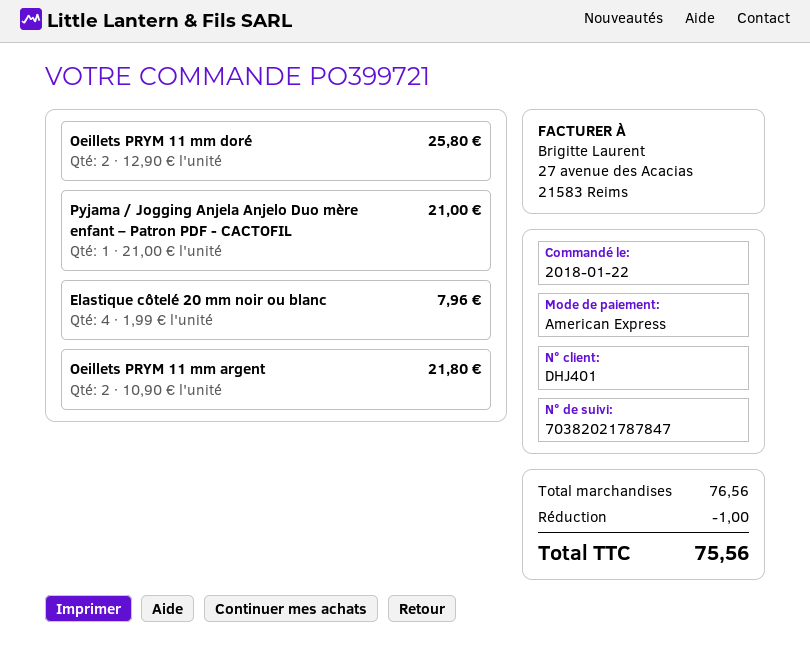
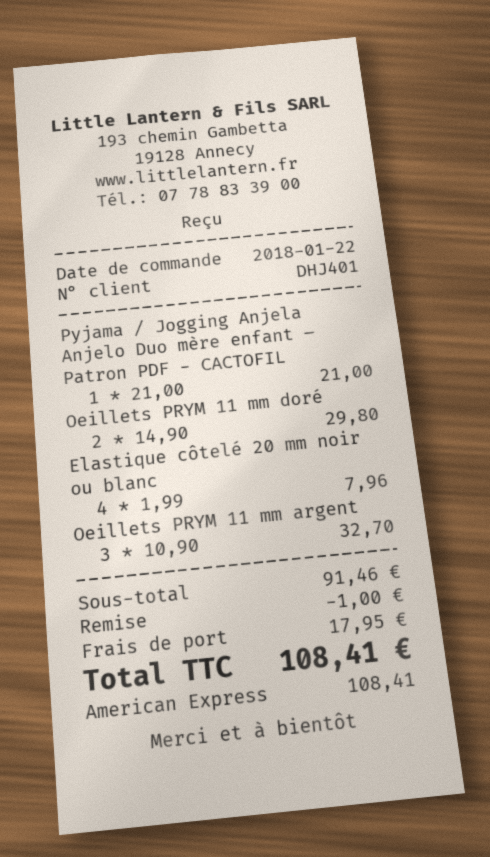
Oeillets PRYM 11 mm doré: 2 x 12.90 = 25.80 -> 2 x 14.90 = 29.80
Oeillets PRYM 11 mm argent: 2 x 10.90 = 21.80 -> 3 x 10.90 = 32.70
subtotal: 76.56 -> 91.46
shipping: none -> 17.95
total: 75.56 -> 108.41

